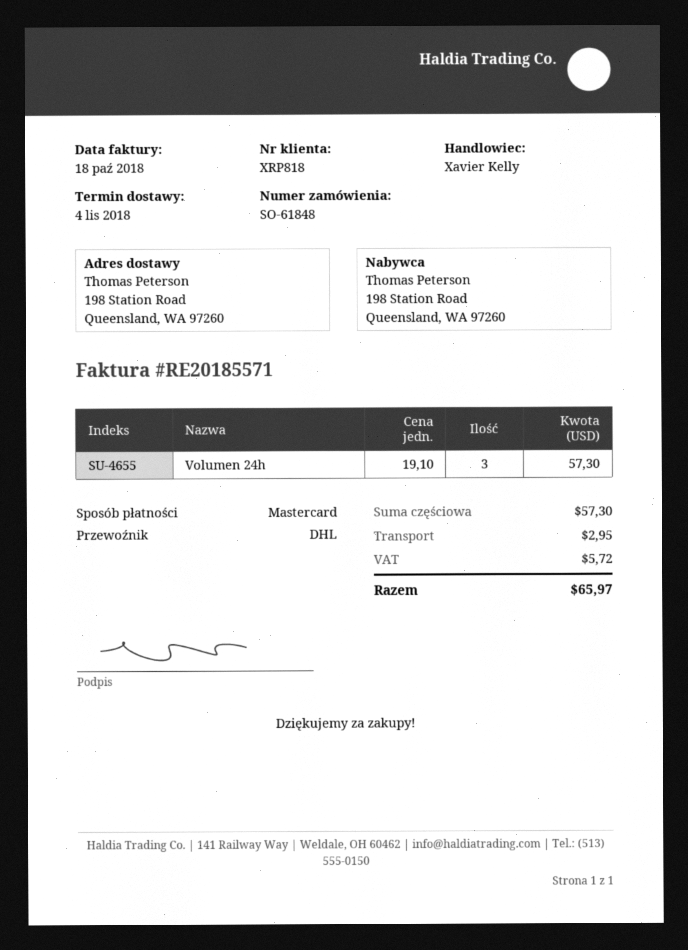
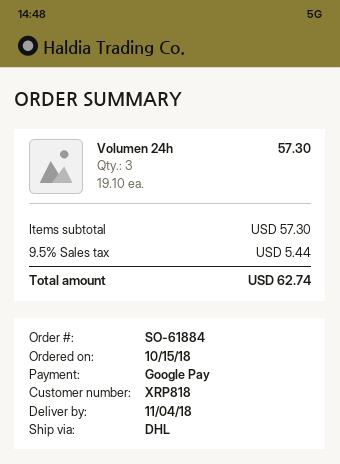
order number: SO-61848 -> SO-61884
payment method: Mastercard -> Google Pay
shipping: 2.95 -> none
tax: 5.72 -> 5.44
total: 65.97 -> 62.74

